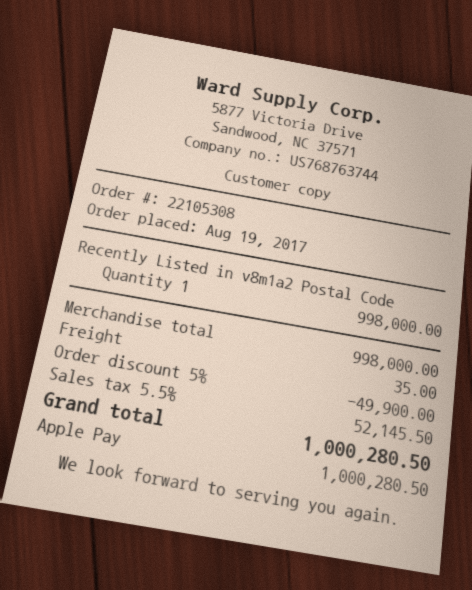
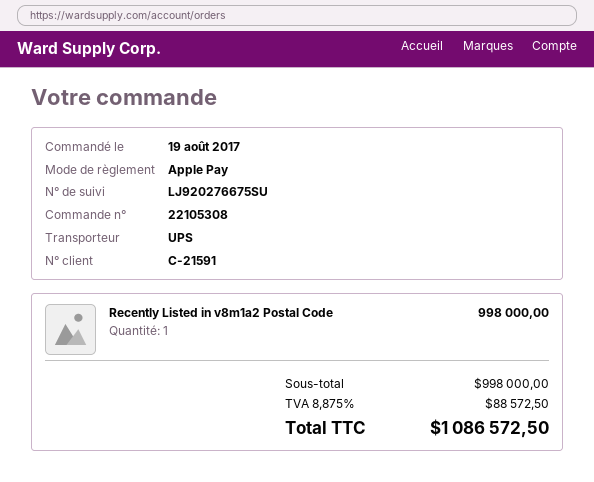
discount: 5% = 49900.00 -> none
shipping: 35.00 -> none
tax: 5.5% = 52145.50 -> 8.875% = 88572.50
total: 1000280.50 -> 1086572.50

